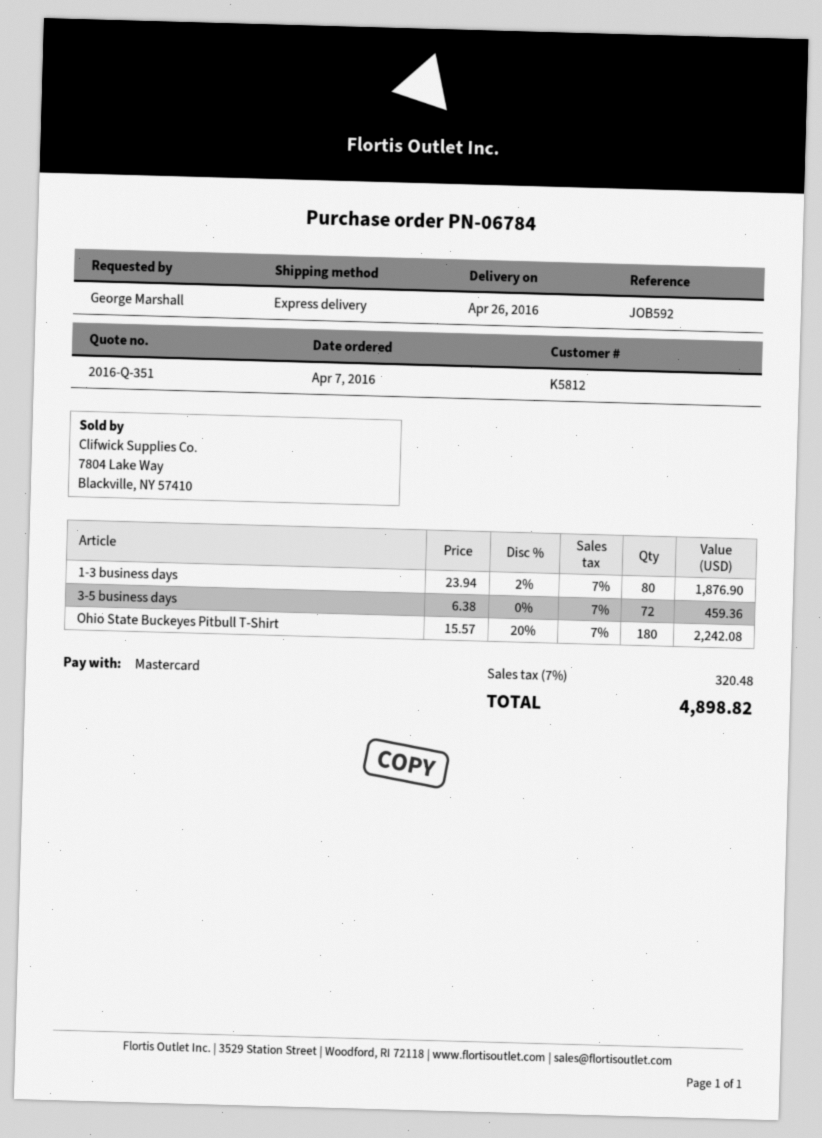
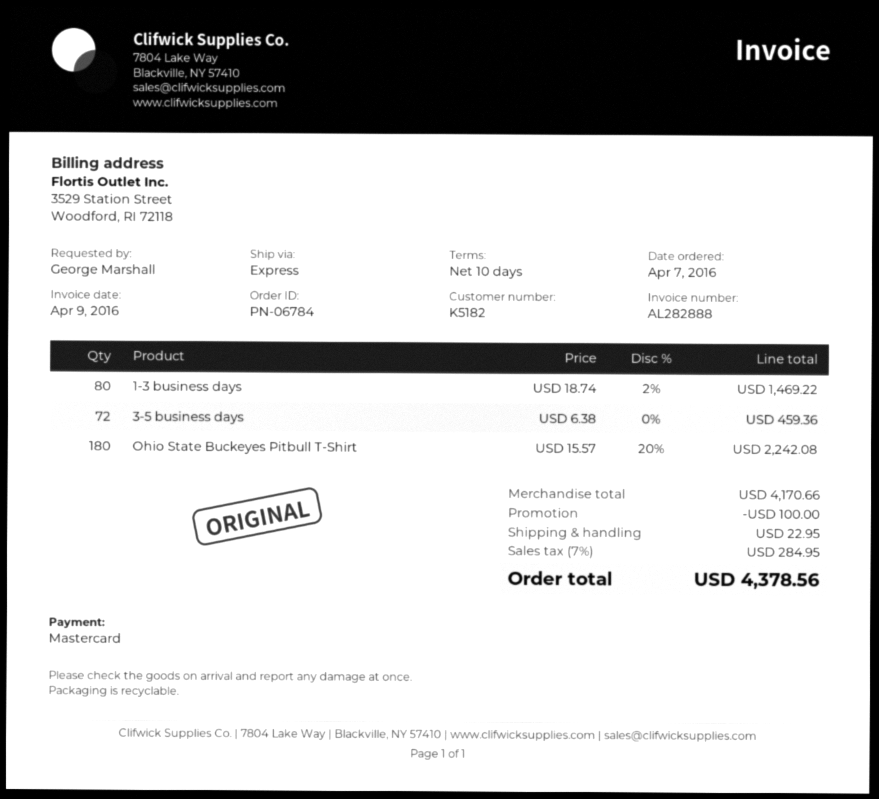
customer number: K5812 -> K5182
1-3 business days: 80 x 23.94 - 2% = 1876.90 -> 80 x 18.74 - 2% = 1469.22
discount: none -> 100.00
shipping: none -> 22.95
tax: 7% = 320.48 -> 7% = 284.95
total: 4898.82 -> 4378.56

